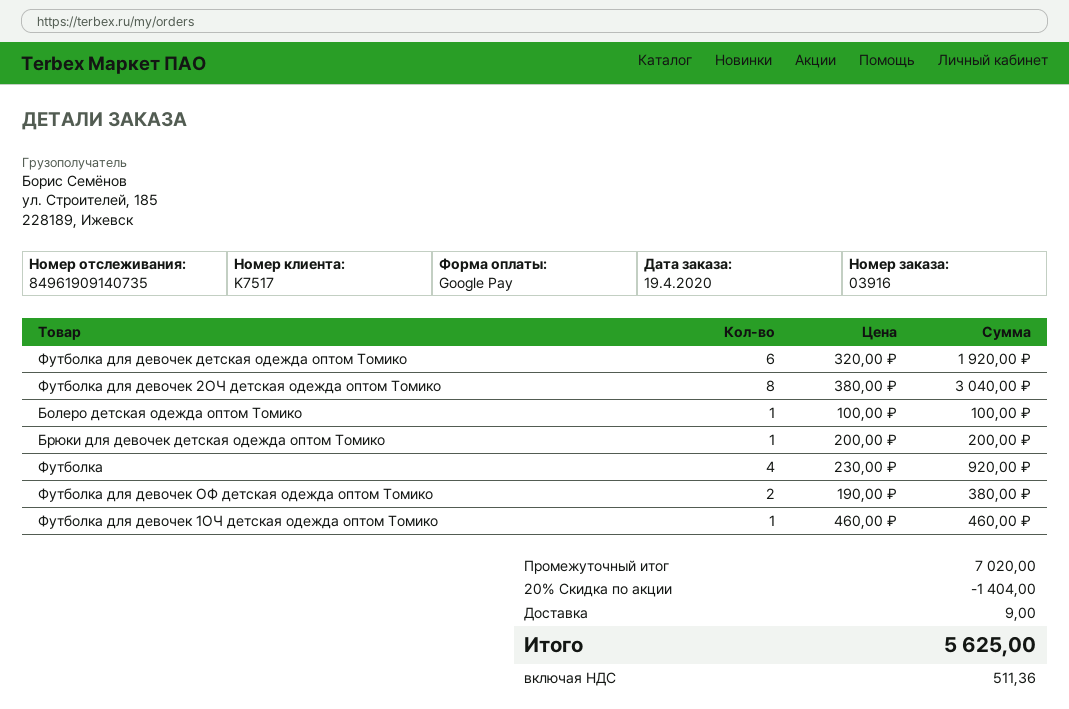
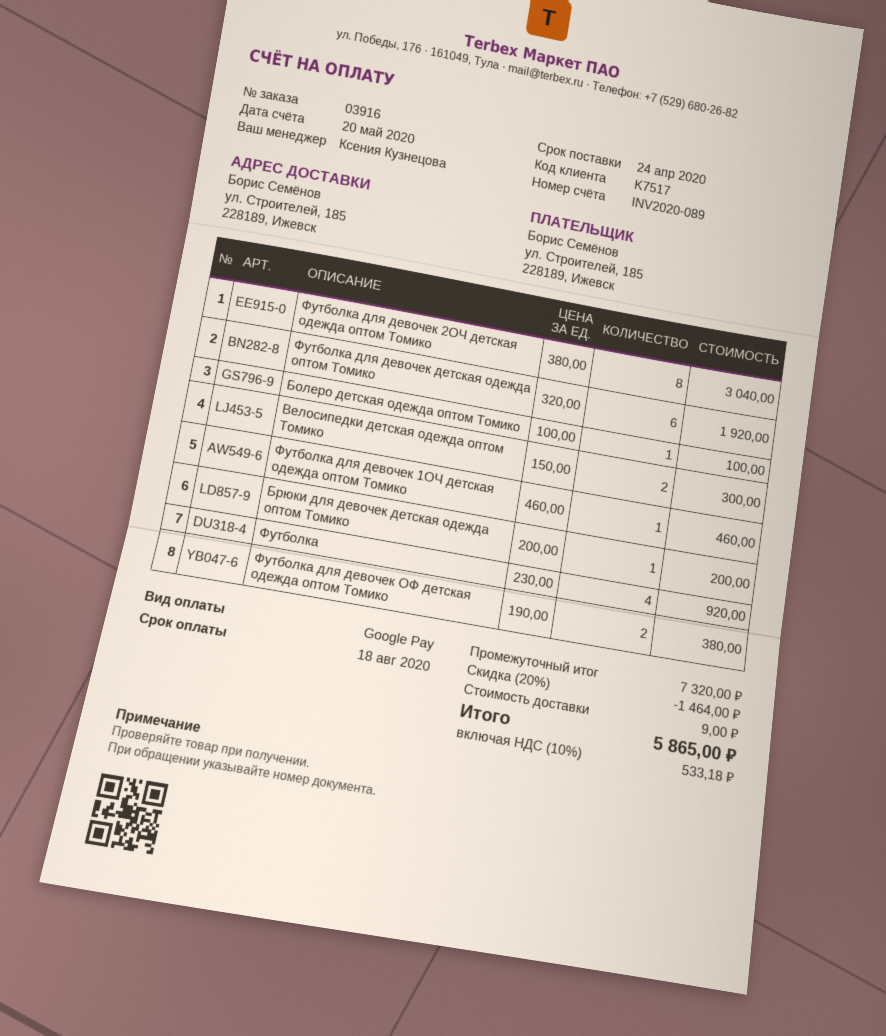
Велосипедки детская одежда оптом Томико: none -> 2 x 150.00 = 300.00
subtotal: 7020.00 -> 7320.00
discount: 20% = 1404.00 -> 20% = 1464.00
tax: 511.36 -> 533.18
total: 5625.00 -> 5865.00

